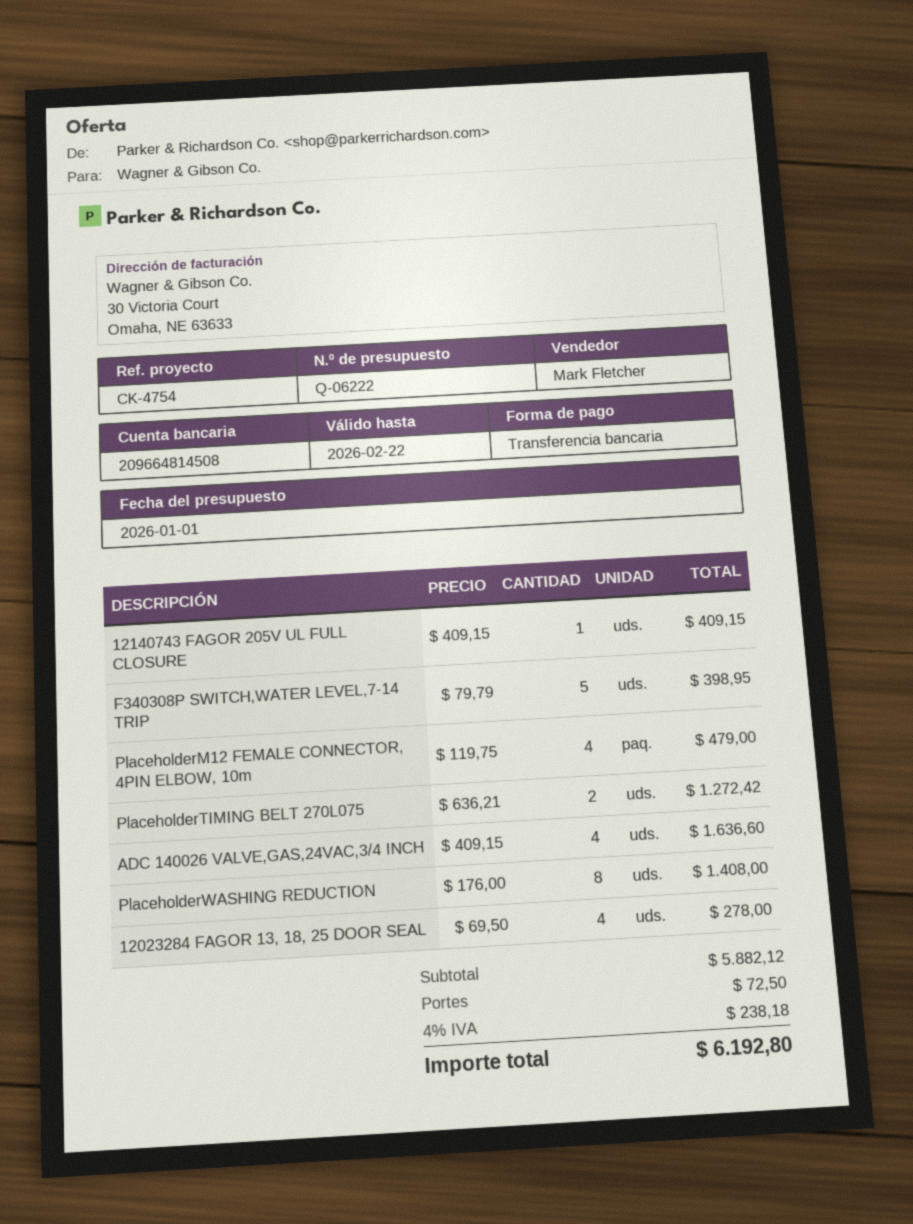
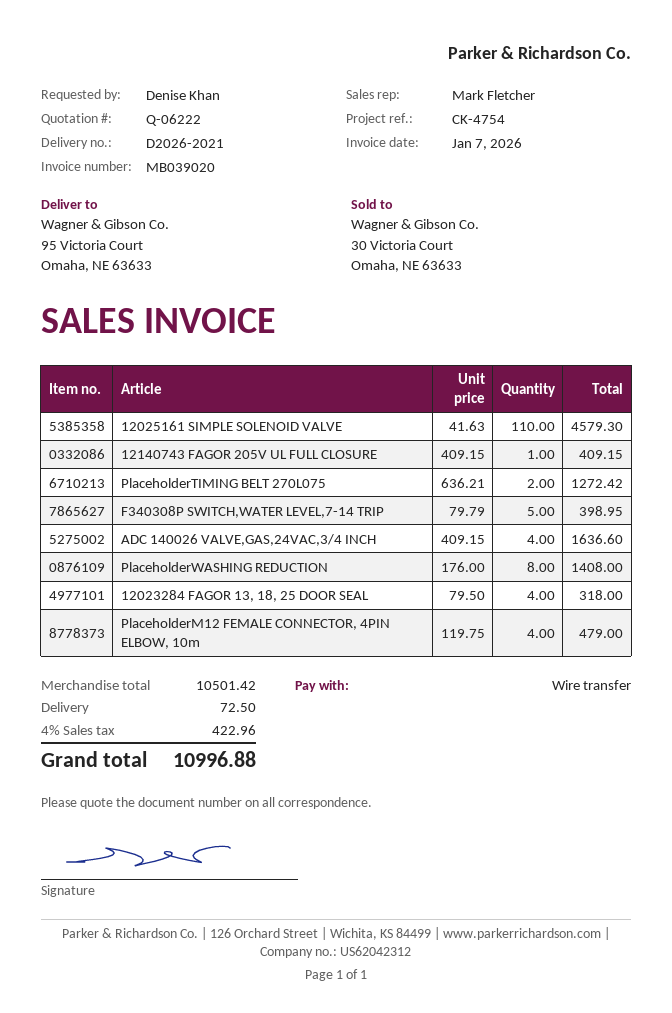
12023284 FAGOR 13, 18, 25 DOOR SEAL: 4 x 69.50 = 278.00 -> 4 x 79.50 = 318.00
12025161 SIMPLE SOLENOID VALVE: none -> 110 x 41.63 = 4579.30
subtotal: 5882.12 -> 10501.42
tax: 4% = 238.18 -> 4% = 422.96
total: 6192.80 -> 10996.88

